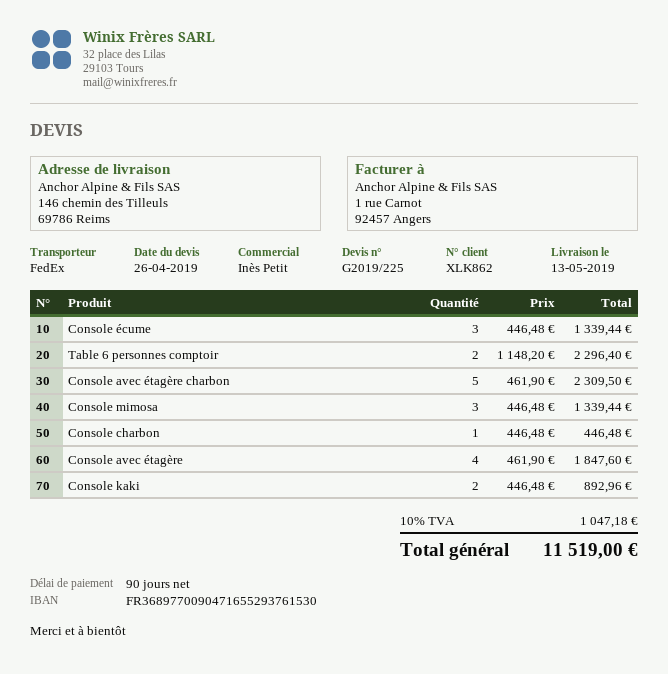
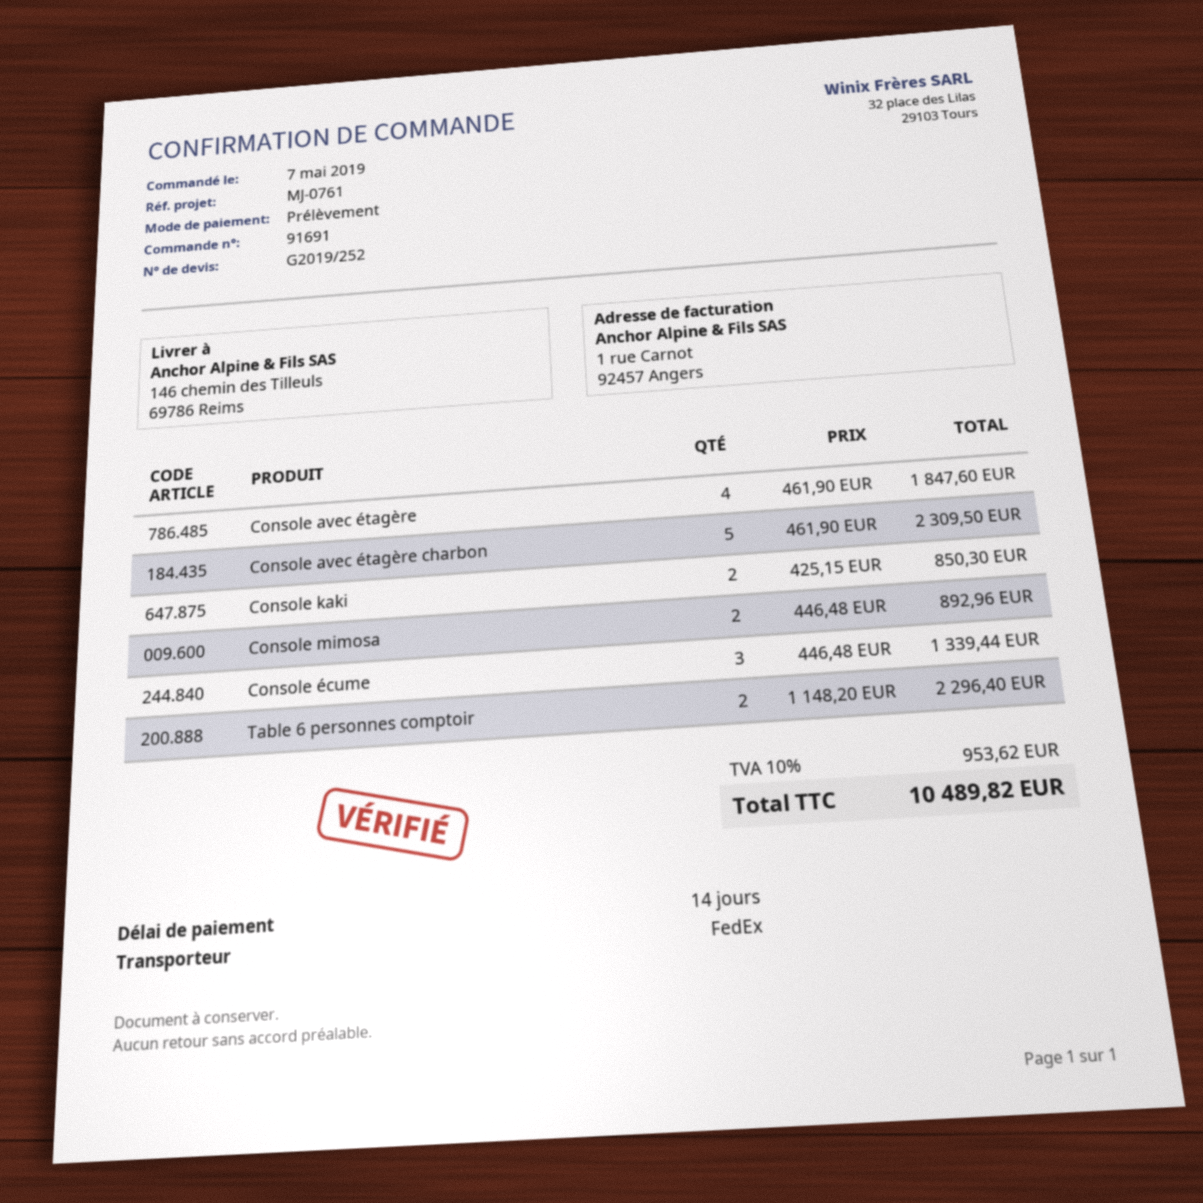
quote number: G2019/225 -> G2019/252
payment terms: 90 days -> 14 days
Console mimosa: 3 x 446.48 = 1339.44 -> 2 x 446.48 = 892.96
Console charbon: 1 x 446.48 = 446.48 -> none
Console kaki: 2 x 446.48 = 892.96 -> 2 x 425.15 = 850.30
tax: 10% = 1047.18 -> 10% = 953.62
total: 11519.00 -> 10489.82

